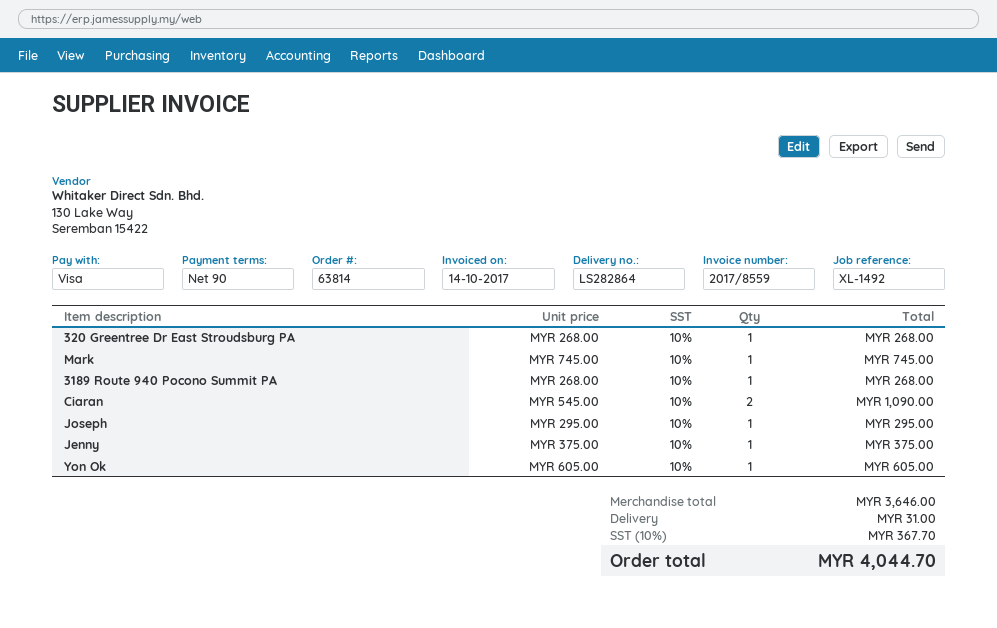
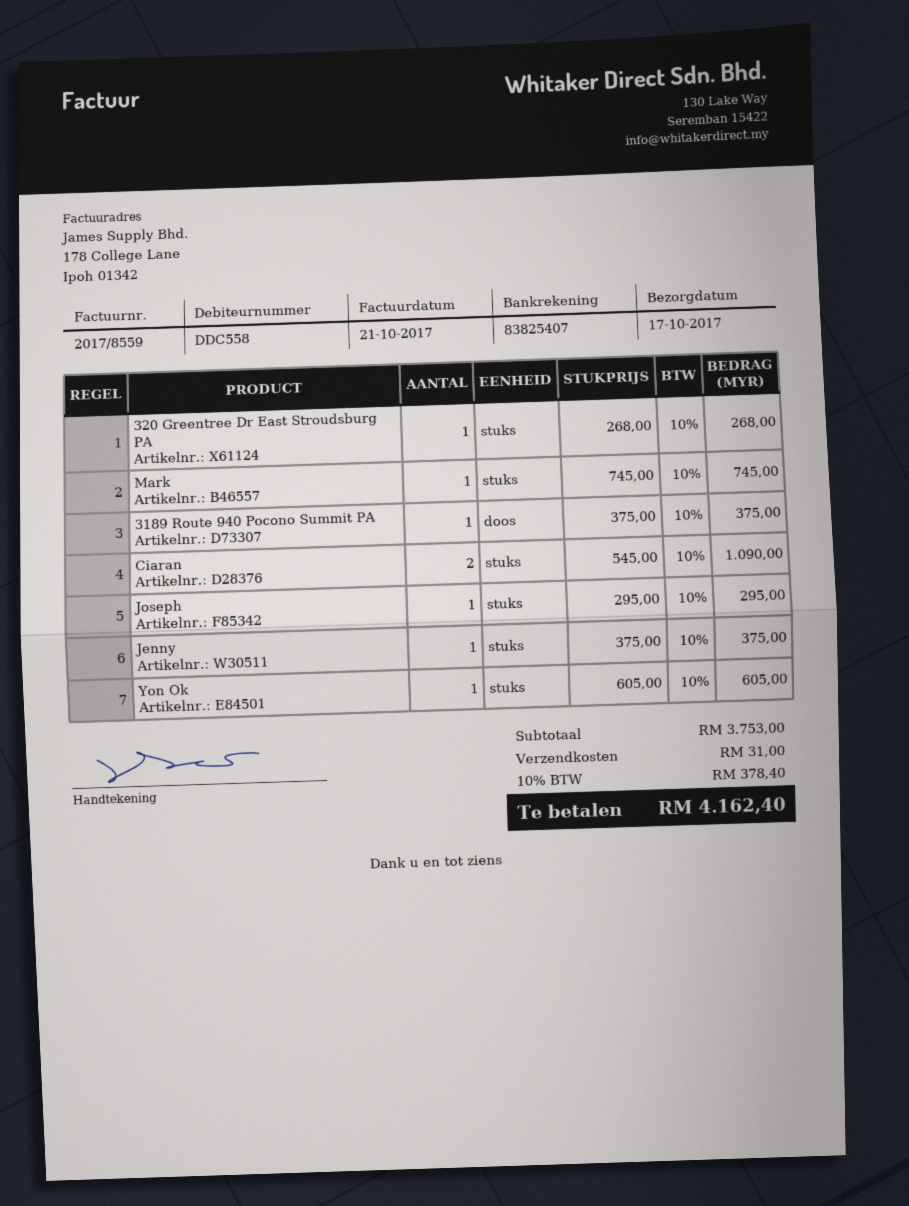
invoice date: 2017-10-14 -> 2017-10-21
3189 Route 940 Pocono Summit PA: 1 x 268.00 = 268.00 -> 1 x 375.00 = 375.00
subtotal: 3646.00 -> 3753.00
tax: 10% = 367.70 -> 10% = 378.40
total: 4044.70 -> 4162.40

